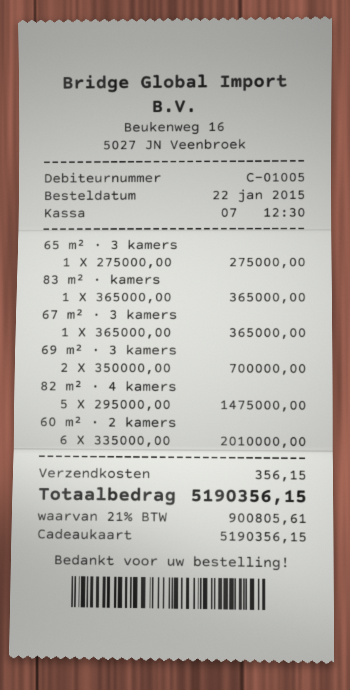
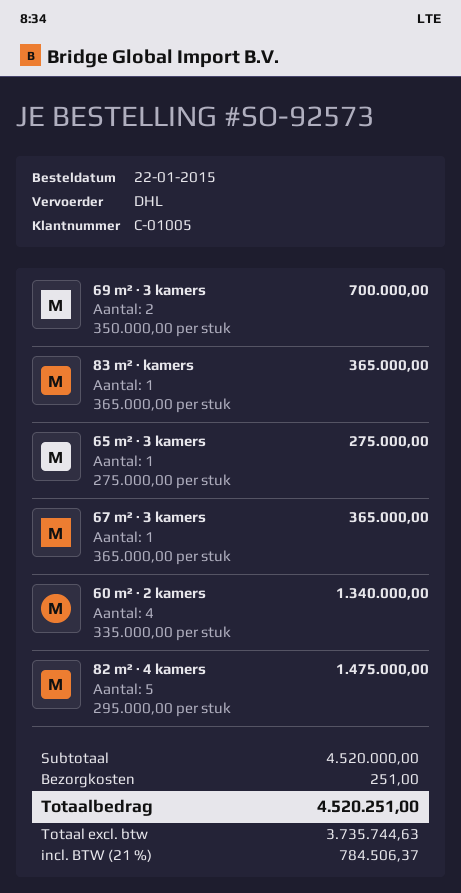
60 m² · 2 kamers: 6 x 335000.00 = 2010000.00 -> 4 x 335000.00 = 1340000.00
shipping: 356.15 -> 251.00
tax: 21% = 900805.61 -> 21% = 784506.37
total: 5190356.15 -> 4520251.00

